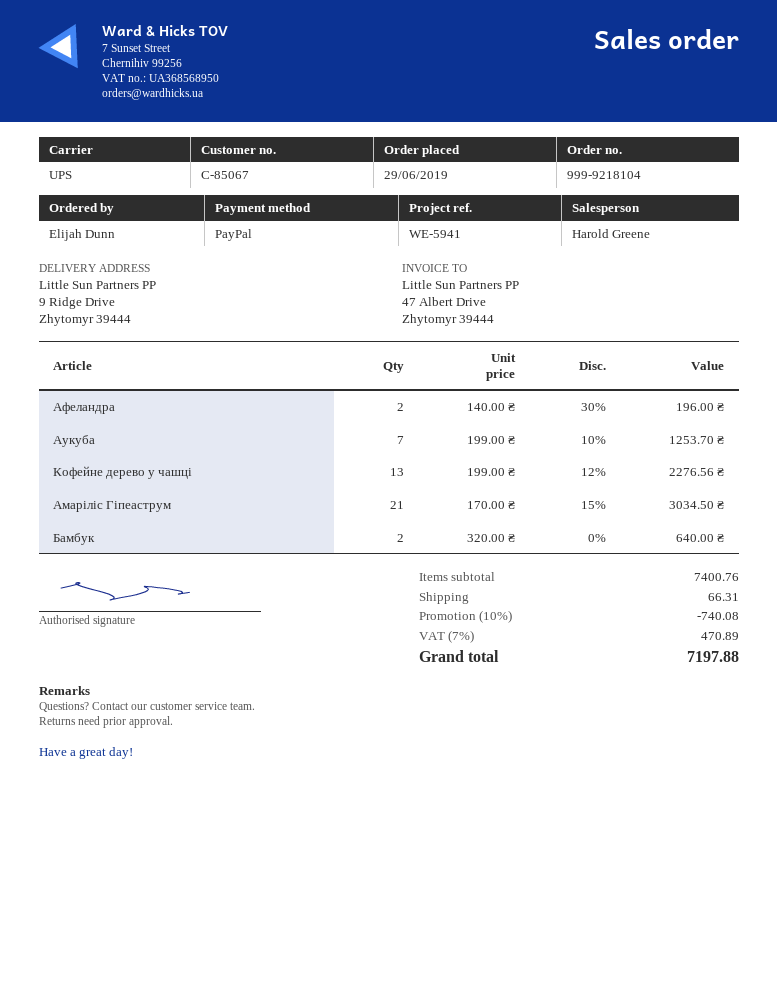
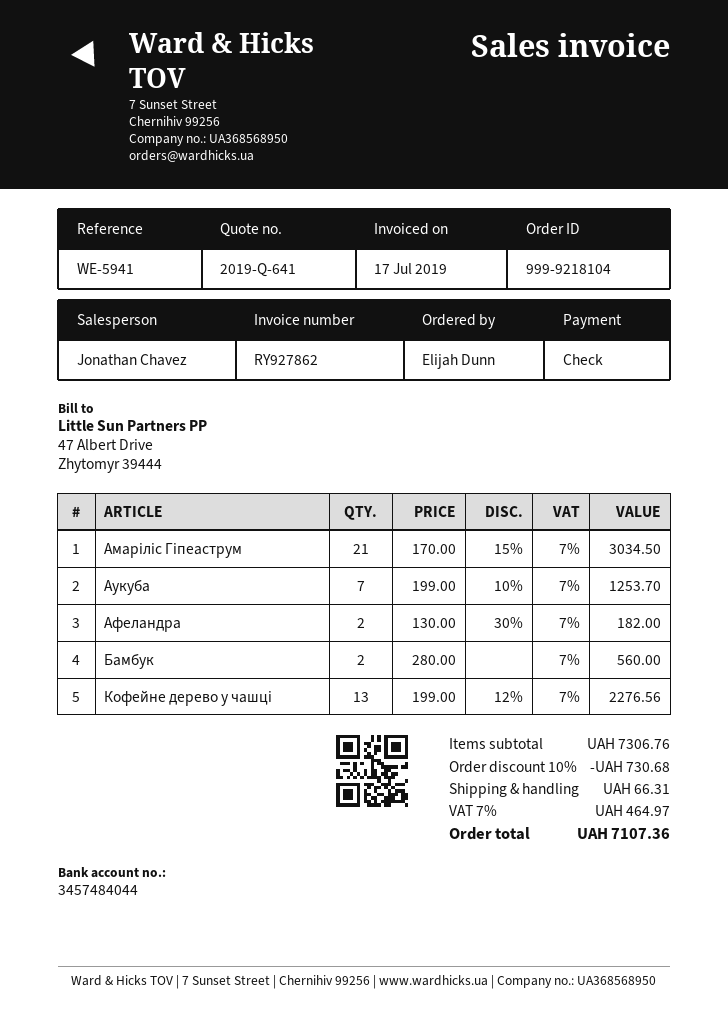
sales rep: Harold Greene -> Jonathan Chavez
payment method: PayPal -> cheque
Афеландра: 2 x 140.00 - 30% = 196.00 -> 2 x 130.00 - 30% = 182.00
Бамбук: 2 x 320.00 = 640.00 -> 2 x 280.00 = 560.00
subtotal: 7400.76 -> 7306.76
discount: 10% = 740.08 -> 10% = 730.68
tax: 7% = 470.89 -> 7% = 464.97
total: 7197.88 -> 7107.36

